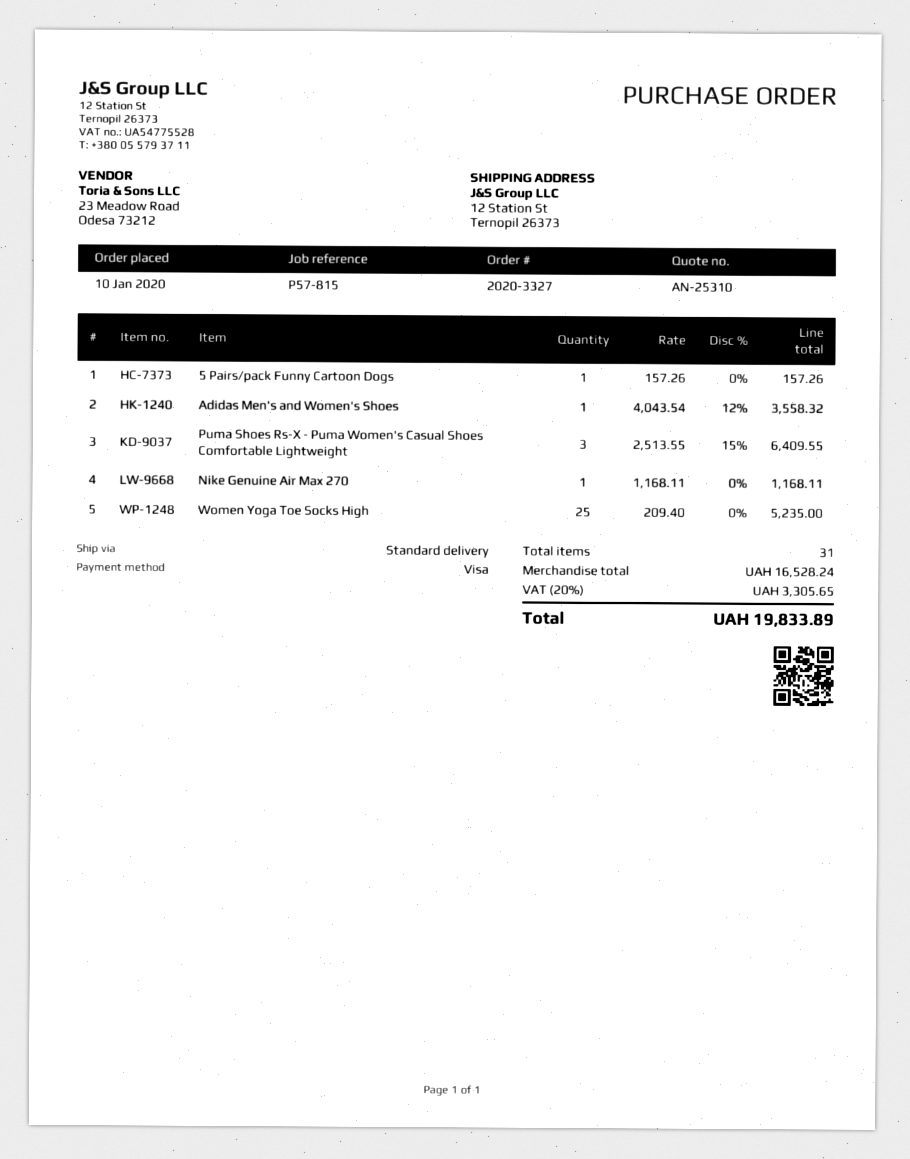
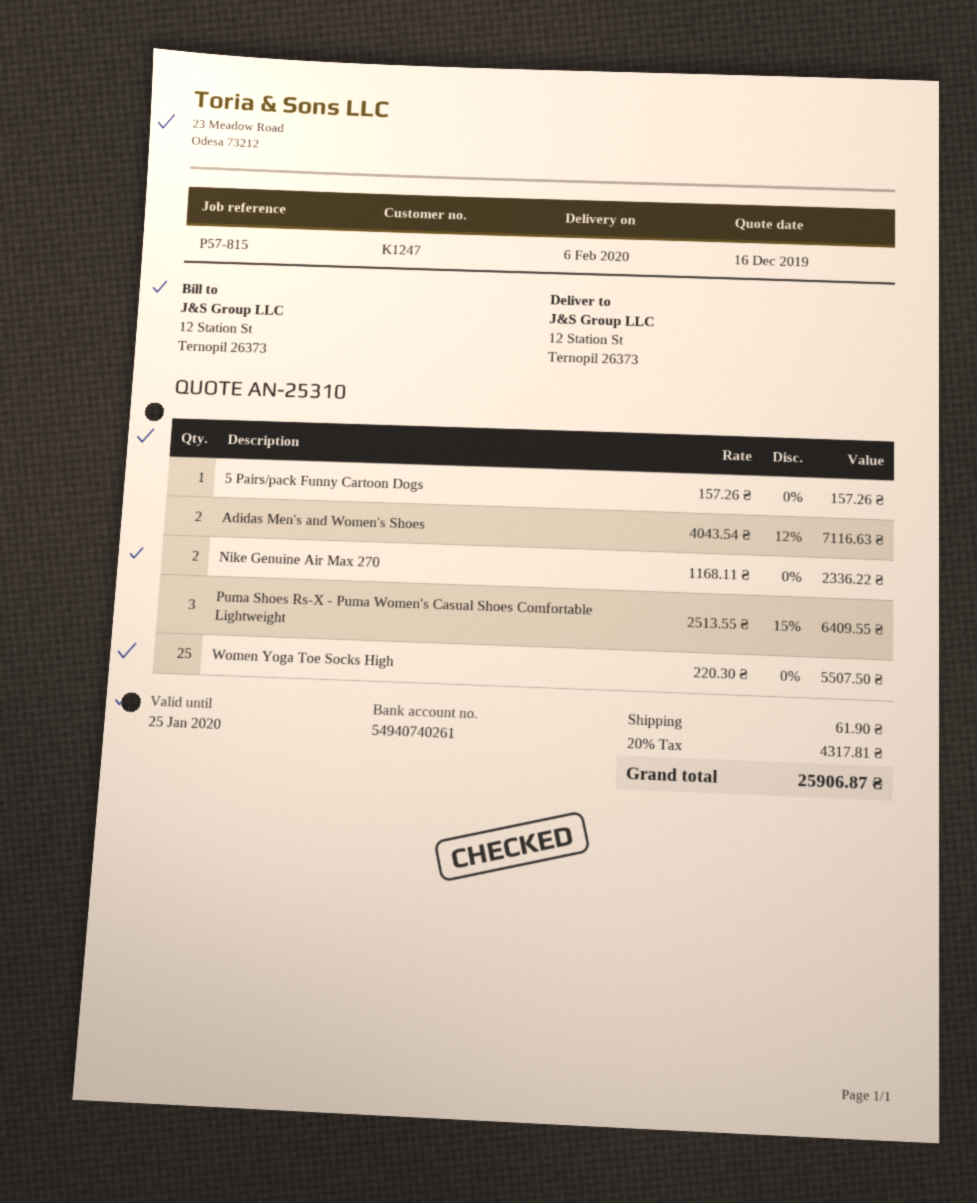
Adidas Men's and Women's Shoes: 1 x 4043.54 - 12% = 3558.32 -> 2 x 4043.54 - 12% = 7116.63
Nike Genuine Air Max 270: 1 x 1168.11 = 1168.11 -> 2 x 1168.11 = 2336.22
Women Yoga Toe Socks High: 25 x 209.40 = 5235.00 -> 25 x 220.30 = 5507.50
shipping: none -> 61.90
tax: 20% = 3305.65 -> 20% = 4317.81
total: 19833.89 -> 25906.87

